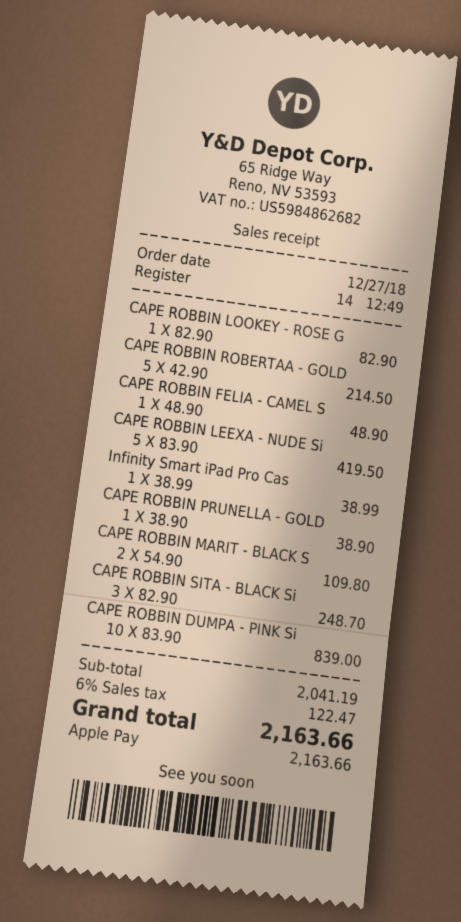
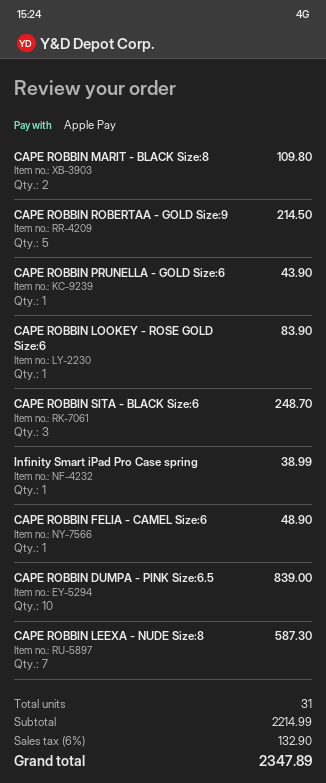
CAPE ROBBIN LOOKEY - ROSE G: 1 for 82.90 -> 1 for 83.90
CAPE ROBBIN LEEXA - NUDE Si: 5 for 419.50 -> 7 for 587.30
CAPE ROBBIN PRUNELLA - GOLD: 1 for 38.90 -> 1 for 43.90
subtotal: 2041.19 -> 2214.99
tax: 6% = 122.47 -> 6% = 132.90
total: 2163.66 -> 2347.89

